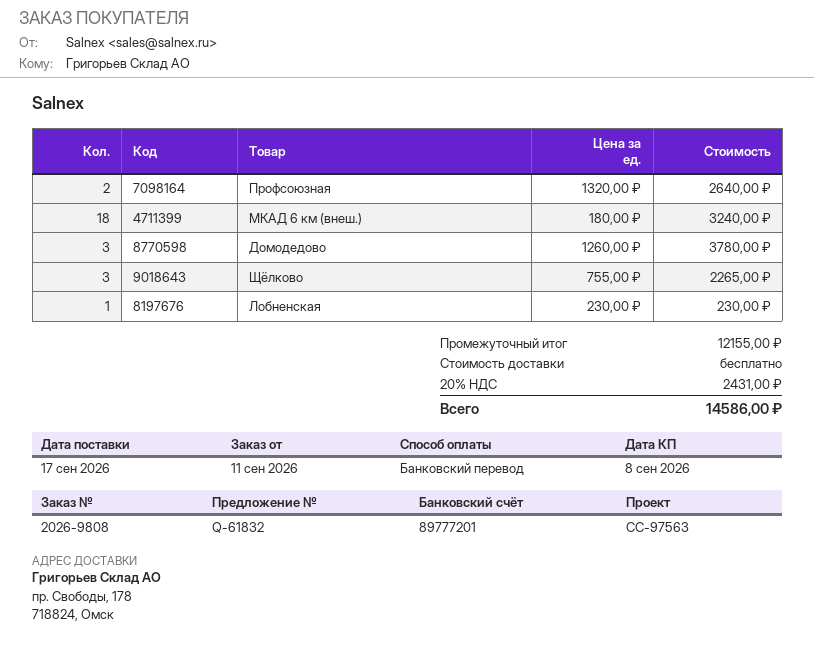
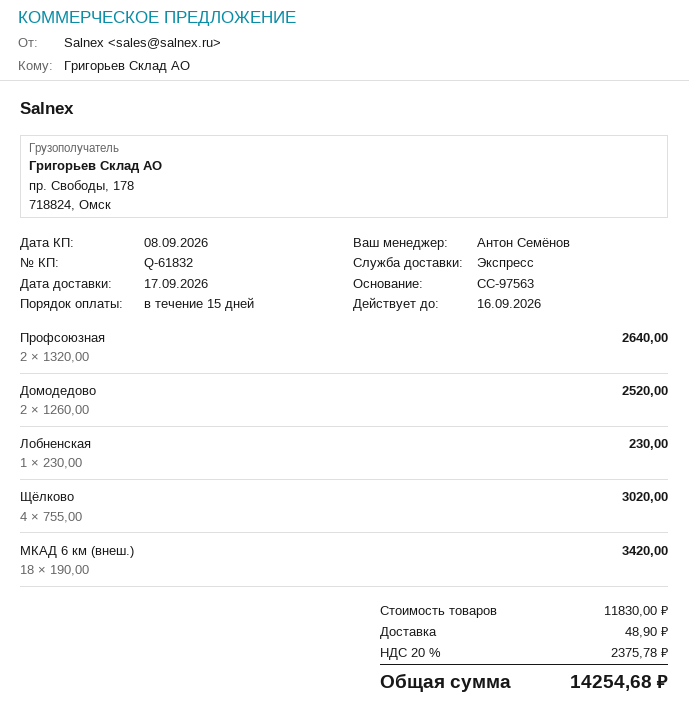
МКАД 6 км (внеш.): 18 x 180.00 = 3240.00 -> 18 x 190.00 = 3420.00
Домодедово: 3 x 1260.00 = 3780.00 -> 2 x 1260.00 = 2520.00
Щёлково: 3 x 755.00 = 2265.00 -> 4 x 755.00 = 3020.00
subtotal: 12155.00 -> 11830.00
shipping: 0.00 -> 48.90
tax: 20% = 2431.00 -> 20% = 2375.78
total: 14586.00 -> 14254.68

